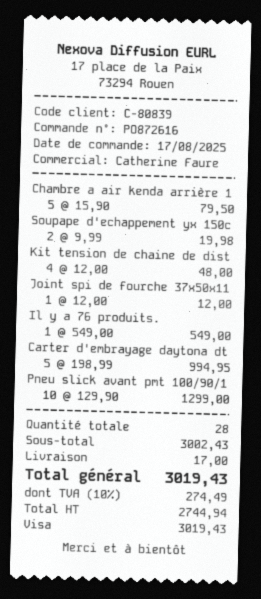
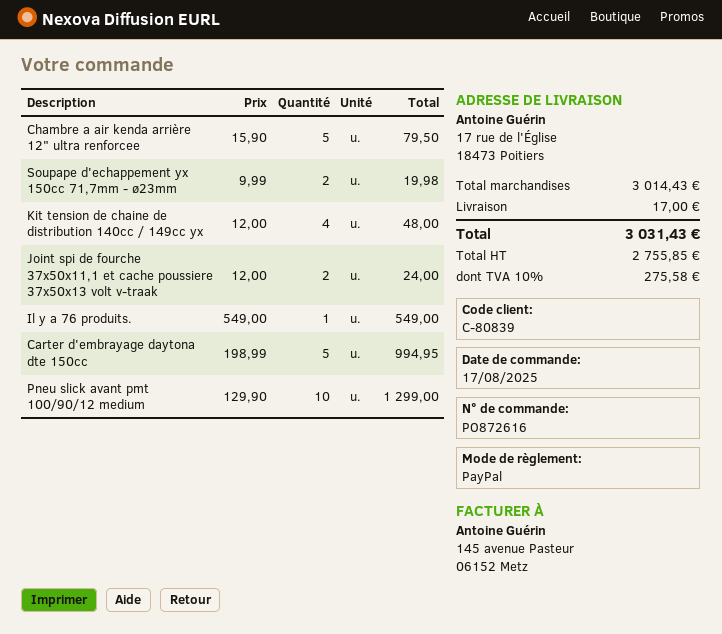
payment method: Visa -> PayPal
Joint spi de fourche 37x50x11: 1 x 12.00 = 12.00 -> 2 x 12.00 = 24.00
subtotal: 3002.43 -> 3014.43
net: 2744.94 -> 2755.85
tax: 10% = 274.49 -> 10% = 275.58
total: 3019.43 -> 3031.43

